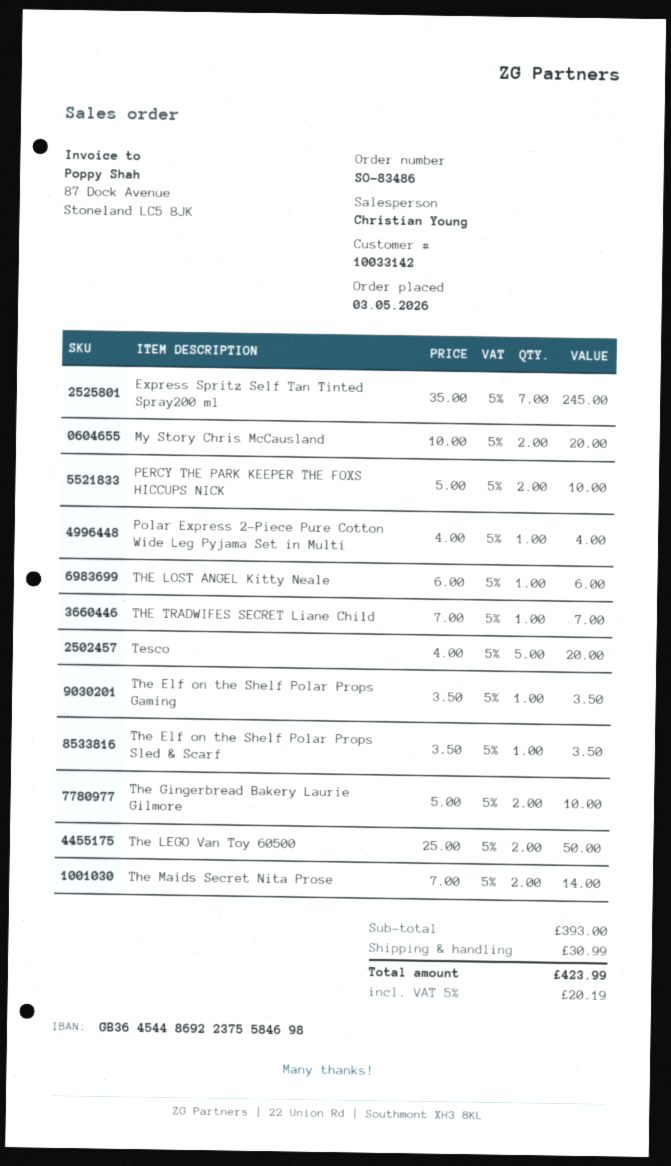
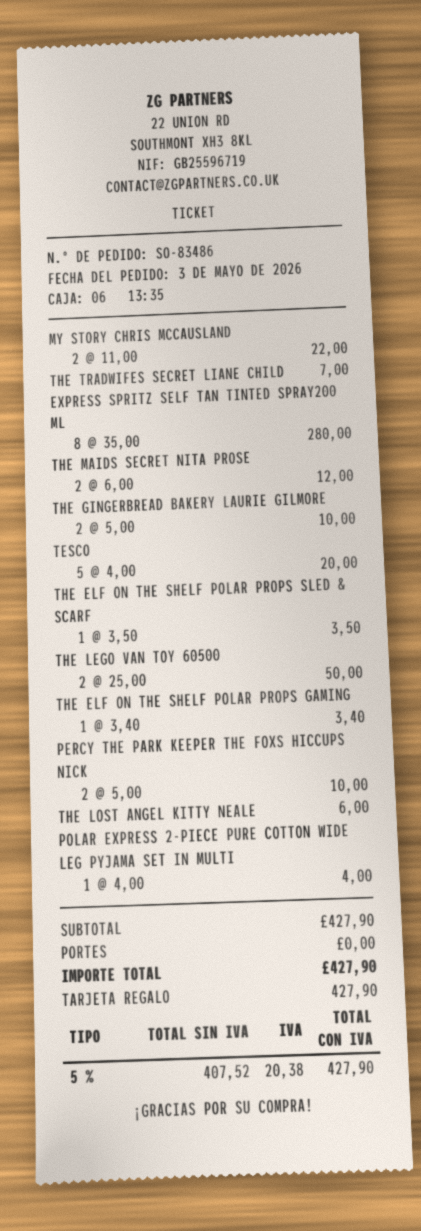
Express Spritz Self Tan Tinted Spray200 ml: 7 x 35.00 = 245.00 -> 8 x 35.00 = 280.00
My Story Chris McCausland: 2 x 10.00 = 20.00 -> 2 x 11.00 = 22.00
The Elf on the Shelf Polar Props Gaming: 1 x 3.50 = 3.50 -> 1 x 3.40 = 3.40
The Maids Secret Nita Prose: 2 x 7.00 = 14.00 -> 2 x 6.00 = 12.00
subtotal: 393.00 -> 427.90
shipping: 30.99 -> 0.00
tax: 5% = 20.19 -> 5% = 20.38
total: 423.99 -> 427.90

